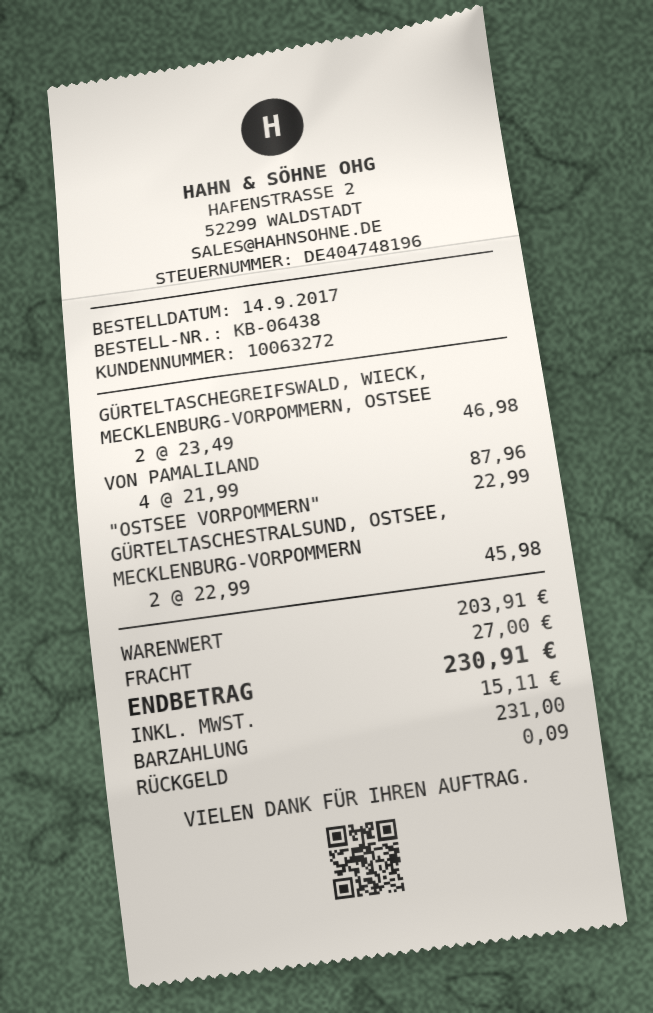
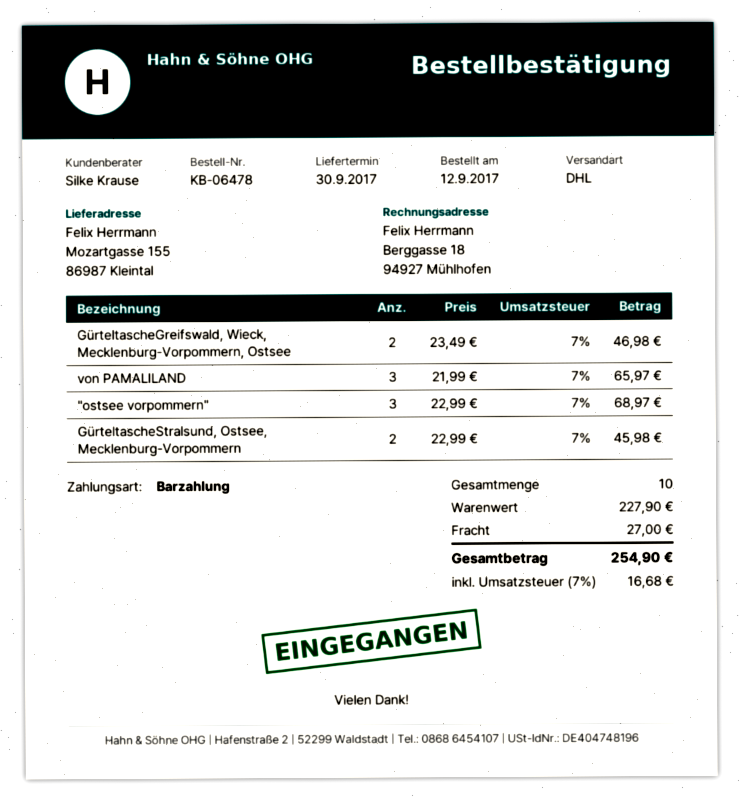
order number: KB-06438 -> KB-06478
order date: 2017-09-14 -> 2017-09-12
VON PAMALILAND: 4 x 21.99 = 87.96 -> 3 x 21.99 = 65.97
"OSTSEE VORPOMMERN": 1 x 22.99 = 22.99 -> 3 x 22.99 = 68.97
subtotal: 203.91 -> 227.90
tax: 15.11 -> 16.68
total: 230.91 -> 254.90

